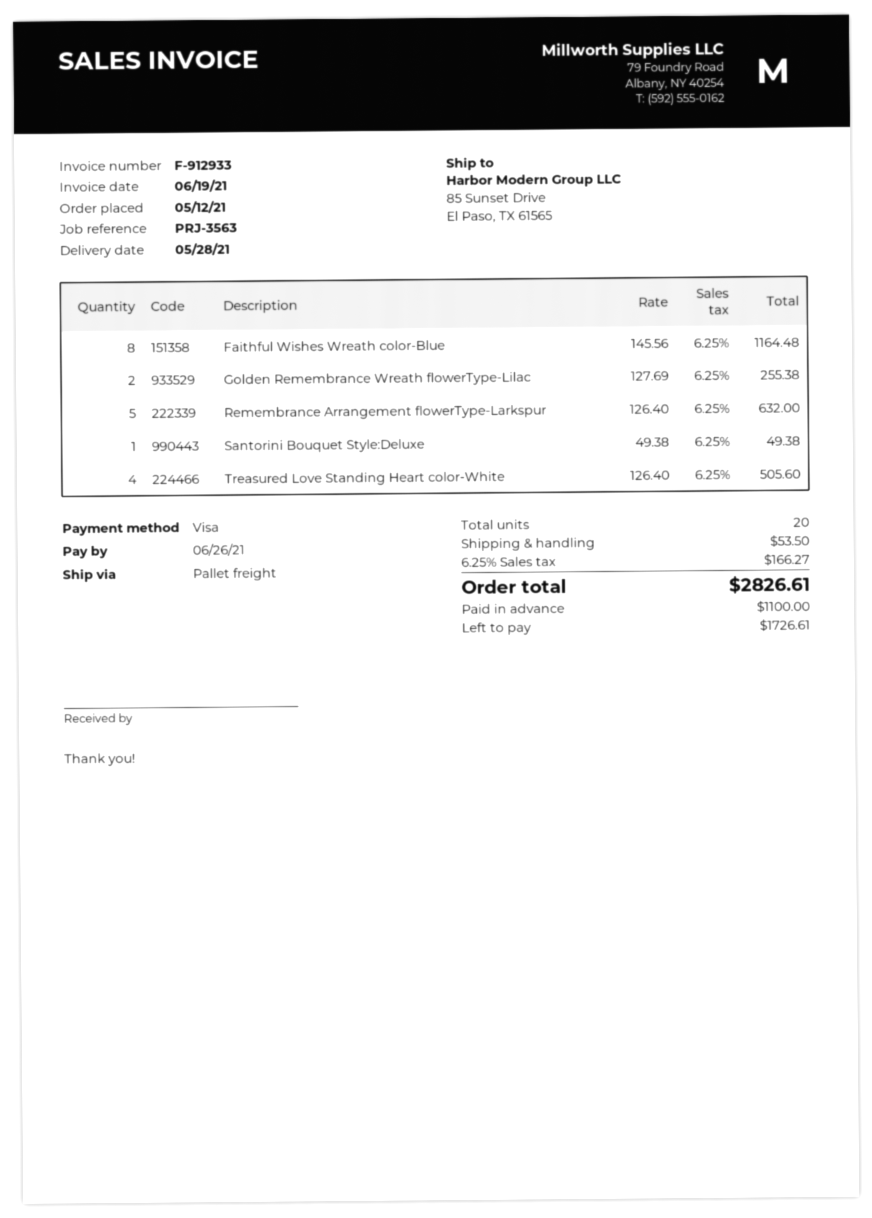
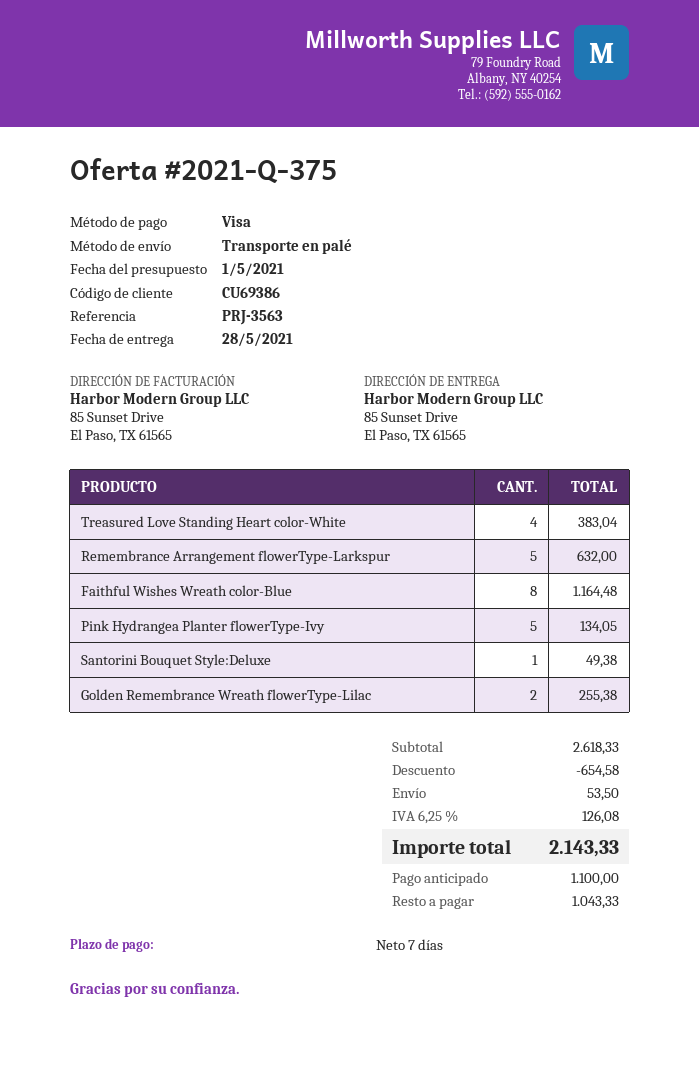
Treasured Love Standing Heart color-White: 4 for 505.60 -> 4 for 383.04
Pink Hydrangea Planter flowerType-Ivy: none -> 5 for 134.05
discount: none -> 654.58
tax: 6.25% = 166.27 -> 6.25% = 126.08
total: 2826.61 -> 2143.33
balance: 1726.61 -> 1043.33

